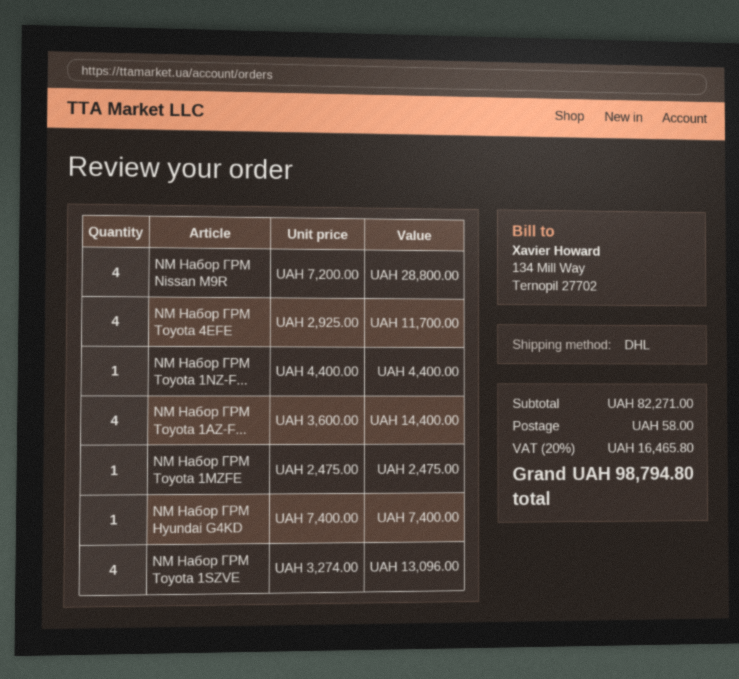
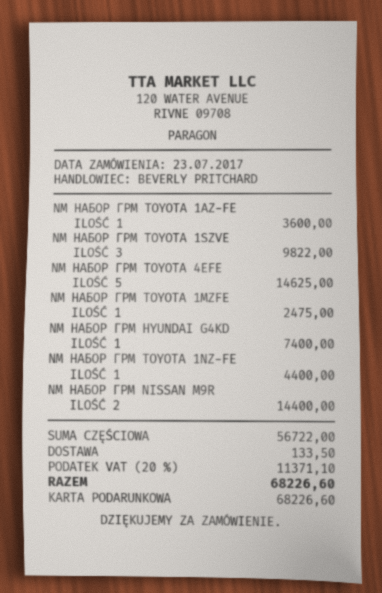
NM Набор ГРМ Nissan M9R: 4 for 28800.00 -> 2 for 14400.00
NM Набор ГРМ Toyota 4EFE: 4 for 11700.00 -> 5 for 14625.00
NM Набор ГРМ Toyota 1AZ-F...: 4 for 14400.00 -> 1 for 3600.00
NM Набор ГРМ Toyota 1SZVE: 4 for 13096.00 -> 3 for 9822.00
subtotal: 82271.00 -> 56722.00
shipping: 58.00 -> 133.50
tax: 20% = 16465.80 -> 20% = 11371.10
total: 98794.80 -> 68226.60

